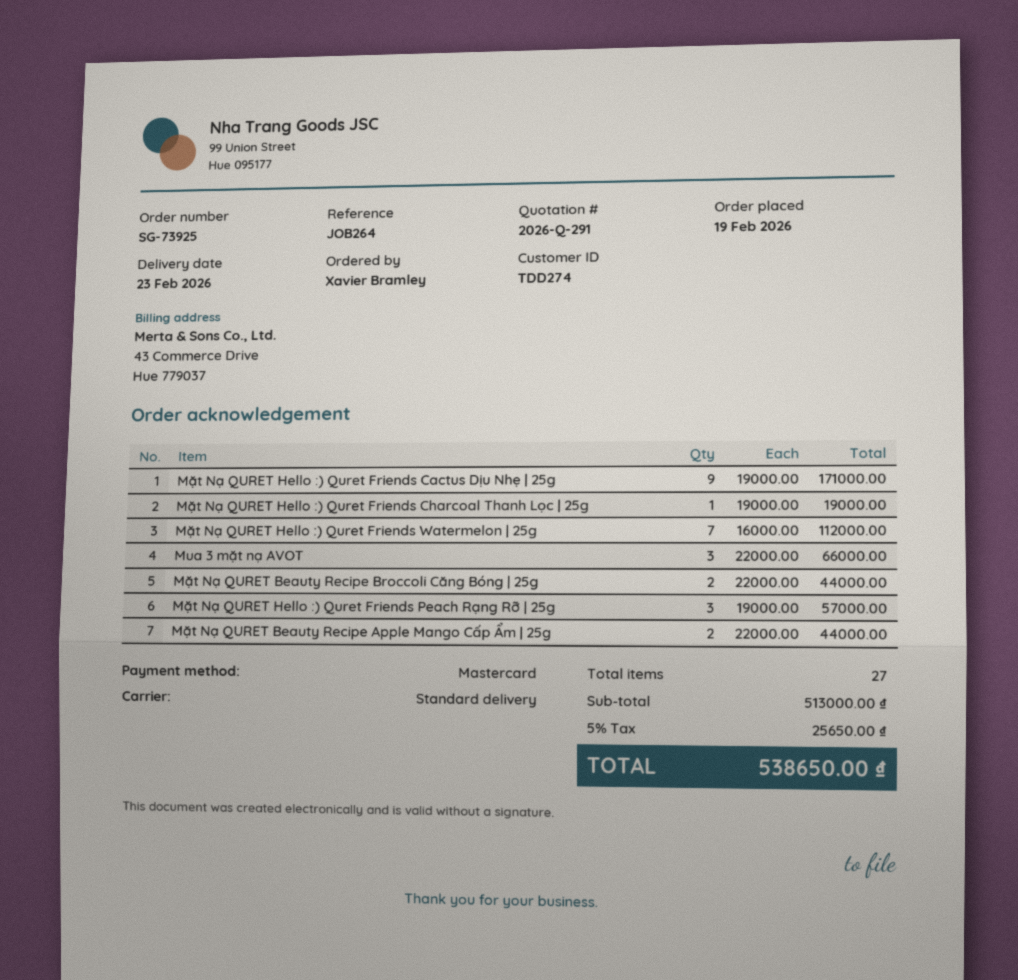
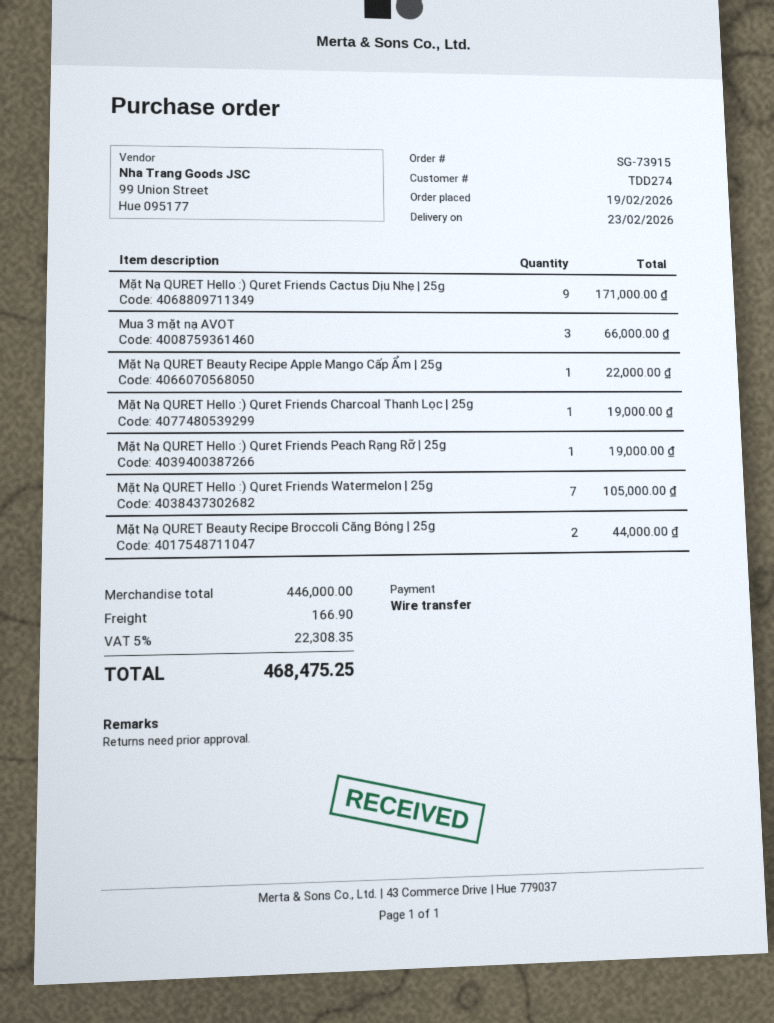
order number: SG-73925 -> SG-73915
payment method: Mastercard -> bank transfer
Mặt Nạ QURET Hello :) Quret Friends Watermelon | 25g: 7 for 112000.00 -> 7 for 105000.00
Mặt Nạ QURET Hello :) Quret Friends Peach Rạng Rỡ | 25g: 3 for 57000.00 -> 1 for 19000.00
Mặt Nạ QURET Beauty Recipe Apple Mango Cấp Ẩm | 25g: 2 for 44000.00 -> 1 for 22000.00
subtotal: 513000.00 -> 446000.00
shipping: none -> 166.90
tax: 5% = 25650.00 -> 5% = 22308.35
total: 538650.00 -> 468475.25

